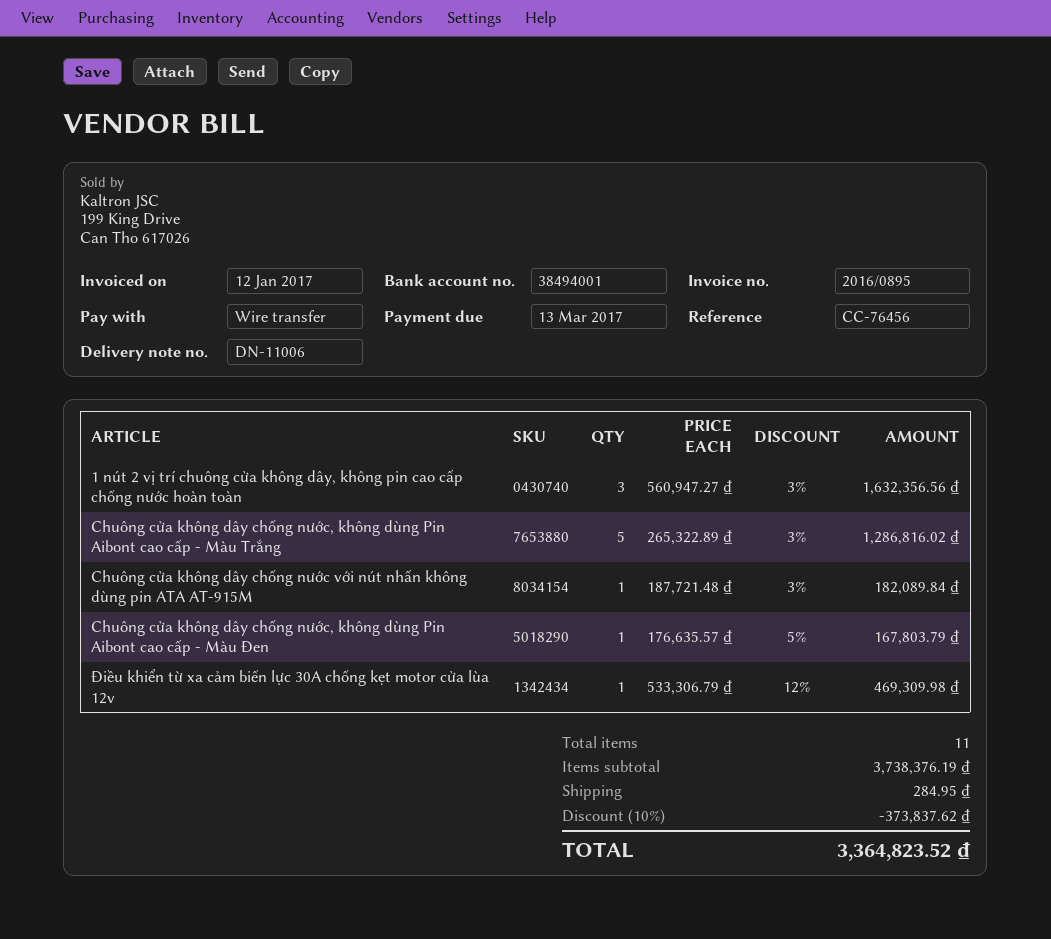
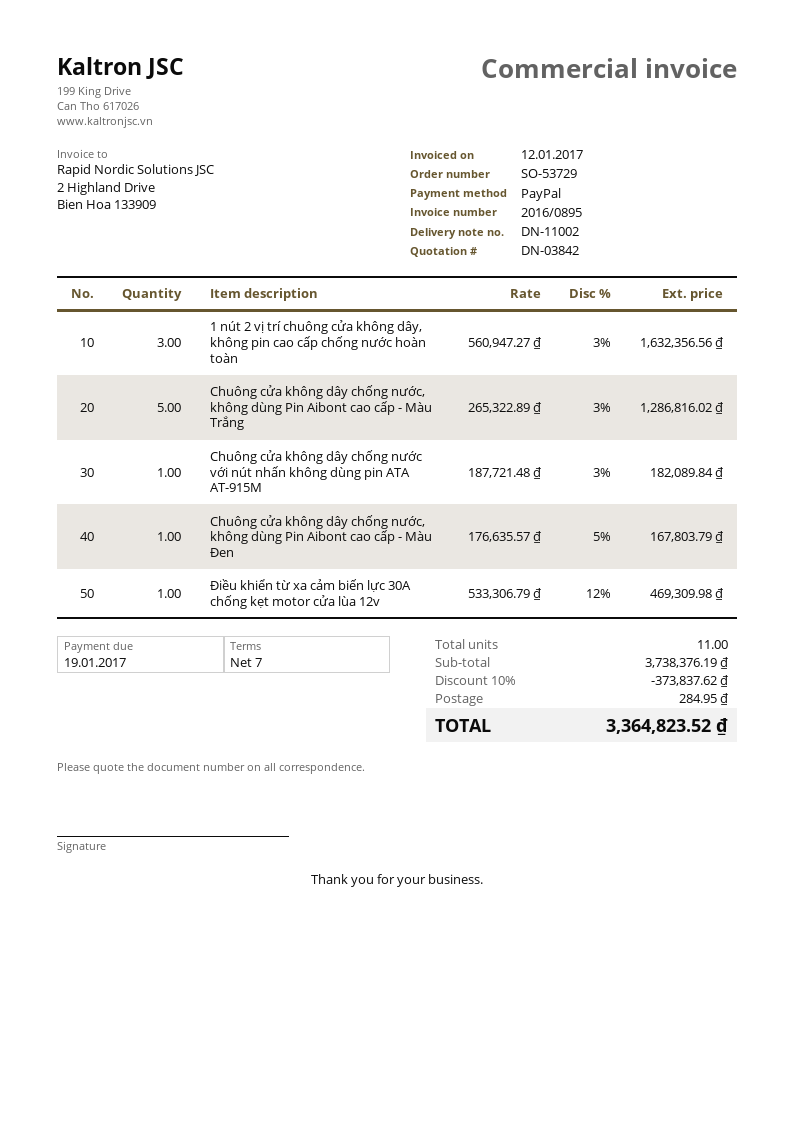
delivery note number: DN-11006 -> DN-11002
due date: 2017-03-13 -> 2017-01-19
payment method: bank transfer -> PayPal

